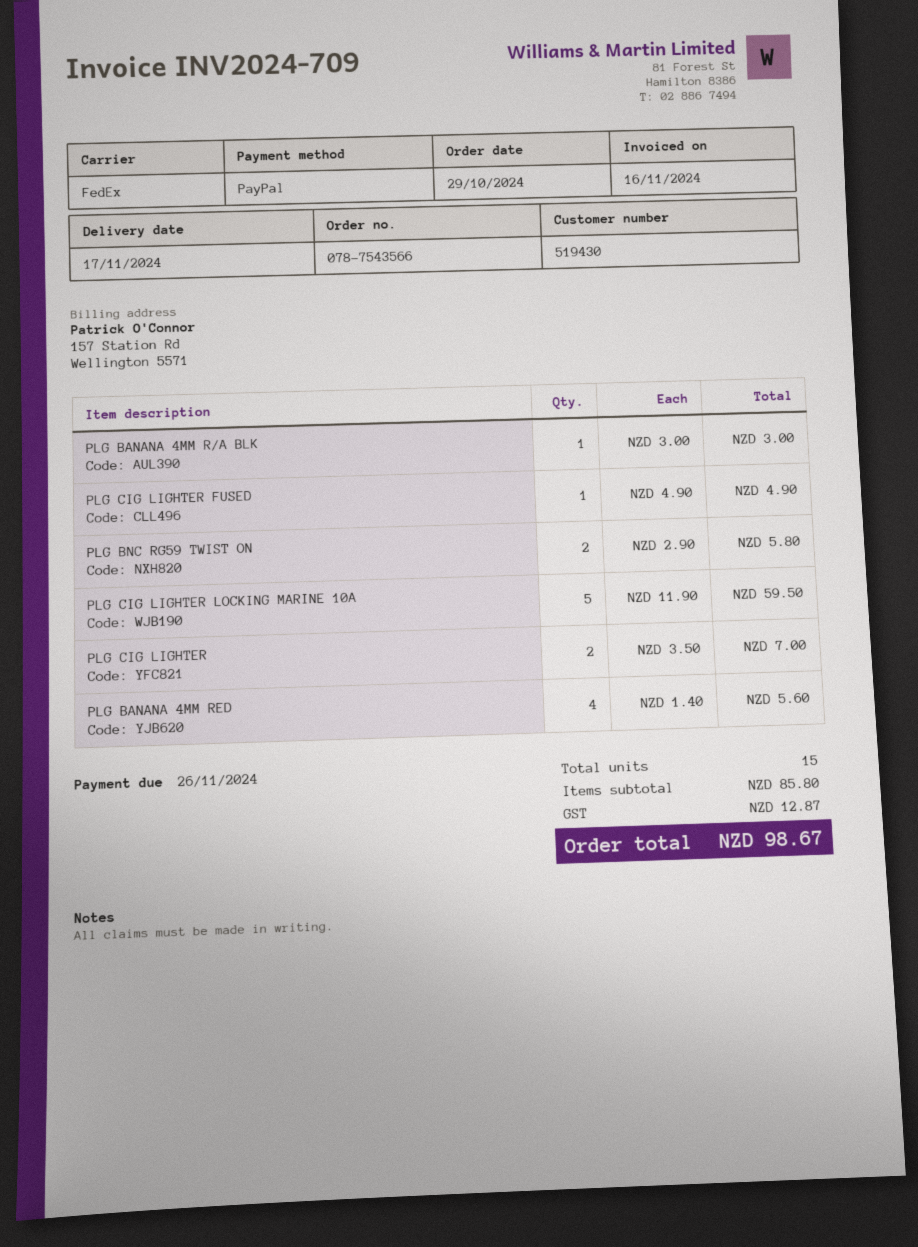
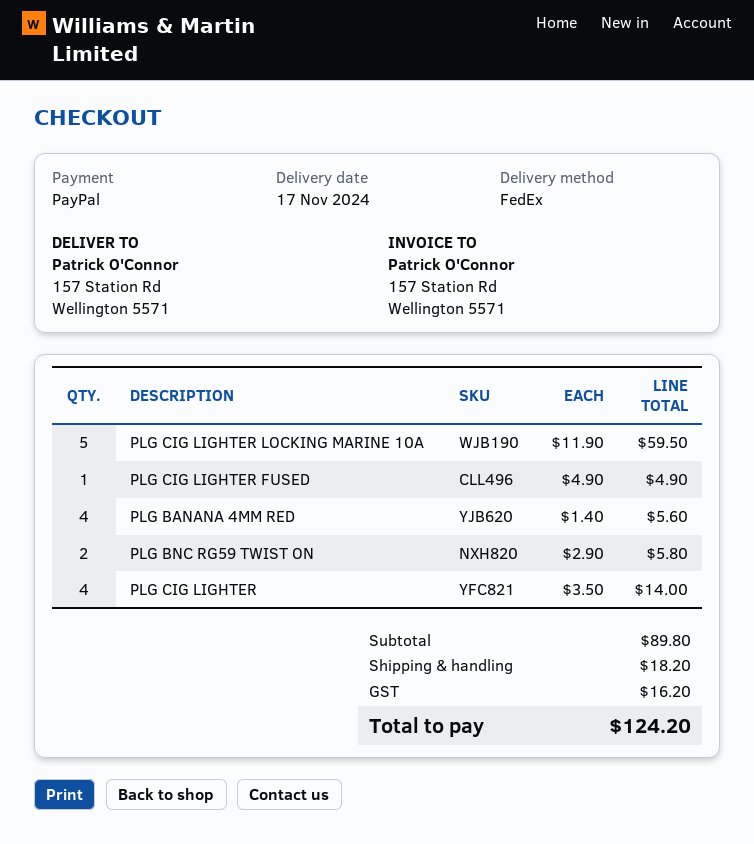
PLG BANANA 4MM R/A BLK: 1 x 3.00 = 3.00 -> none
PLG CIG LIGHTER: 2 x 3.50 = 7.00 -> 4 x 3.50 = 14.00
subtotal: 85.80 -> 89.80
shipping: none -> 18.20
tax: 12.87 -> 16.20
total: 98.67 -> 124.20

